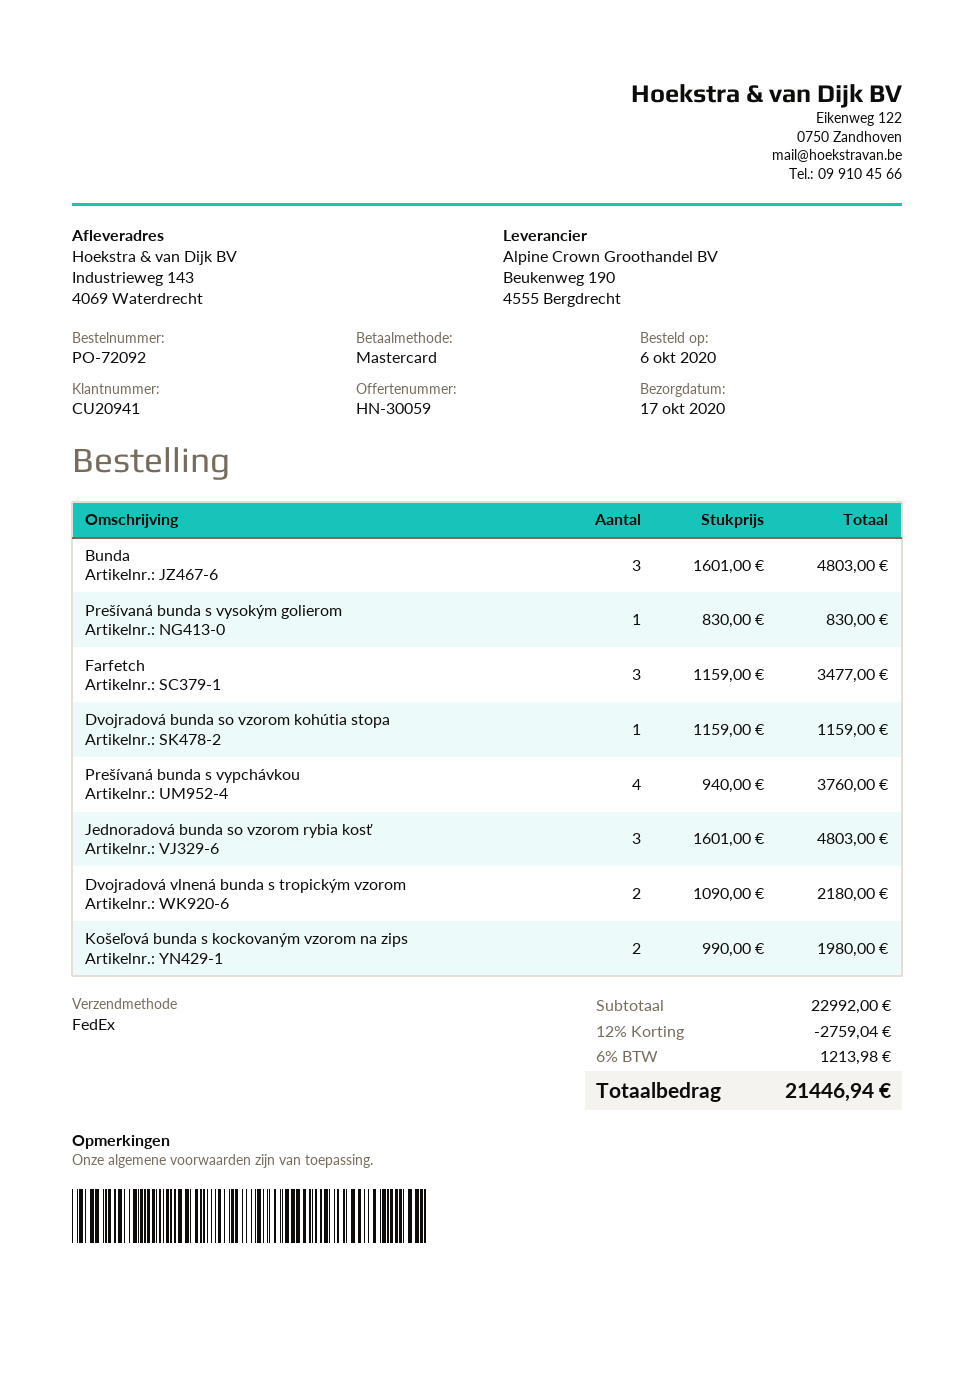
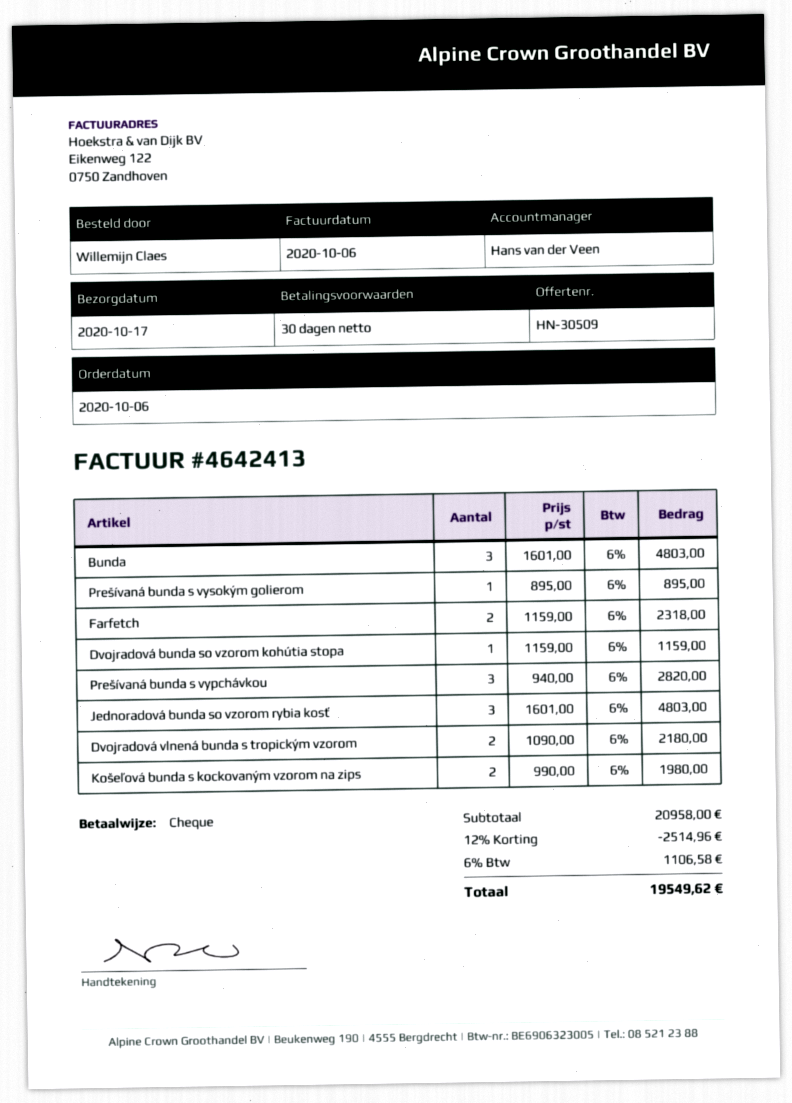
quote number: HN-30059 -> HN-30509
payment method: Mastercard -> cheque
Prešívaná bunda s vysokým golierom: 1 x 830.00 = 830.00 -> 1 x 895.00 = 895.00
Farfetch: 3 x 1159.00 = 3477.00 -> 2 x 1159.00 = 2318.00
Prešívaná bunda s vypchávkou: 4 x 940.00 = 3760.00 -> 3 x 940.00 = 2820.00
subtotal: 22992.00 -> 20958.00
discount: 12% = 2759.04 -> 12% = 2514.96
tax: 6% = 1213.98 -> 6% = 1106.58
total: 21446.94 -> 19549.62

